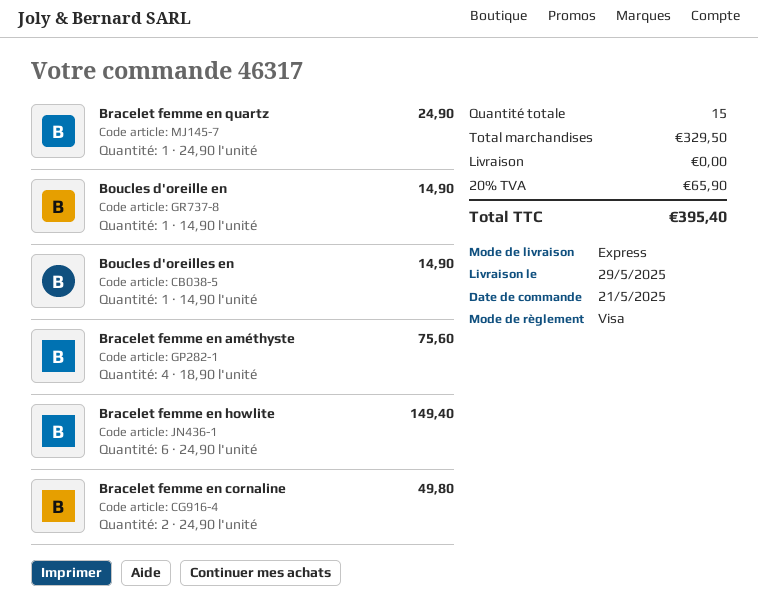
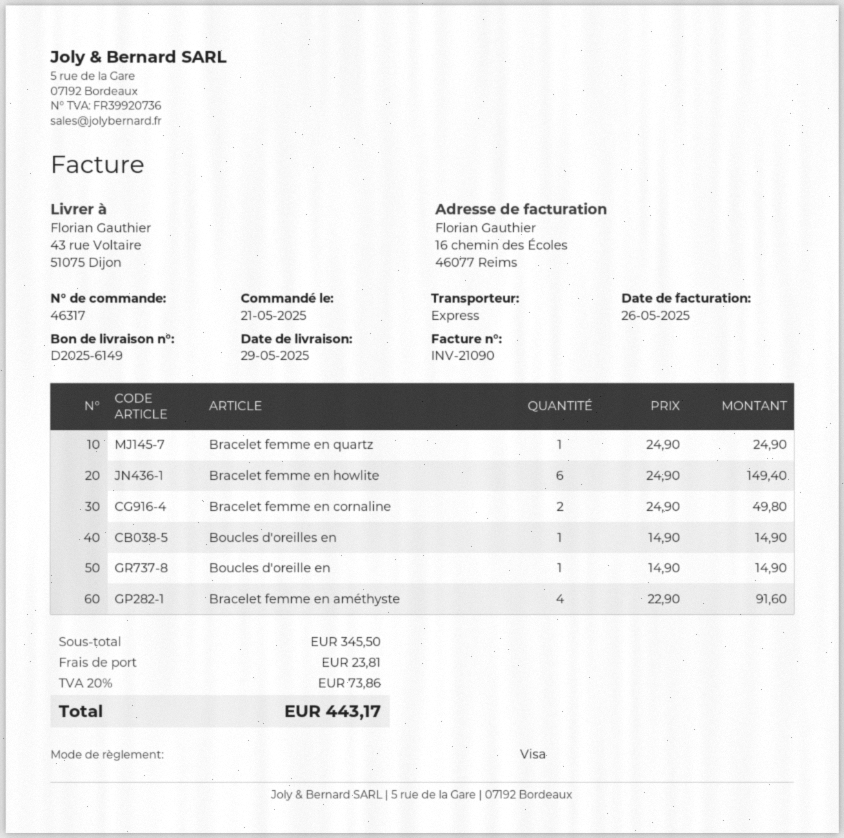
Bracelet femme en améthyste: 4 x 18.90 = 75.60 -> 4 x 22.90 = 91.60
subtotal: 329.50 -> 345.50
shipping: 0.00 -> 23.81
tax: 20% = 65.90 -> 20% = 73.86
total: 395.40 -> 443.17

